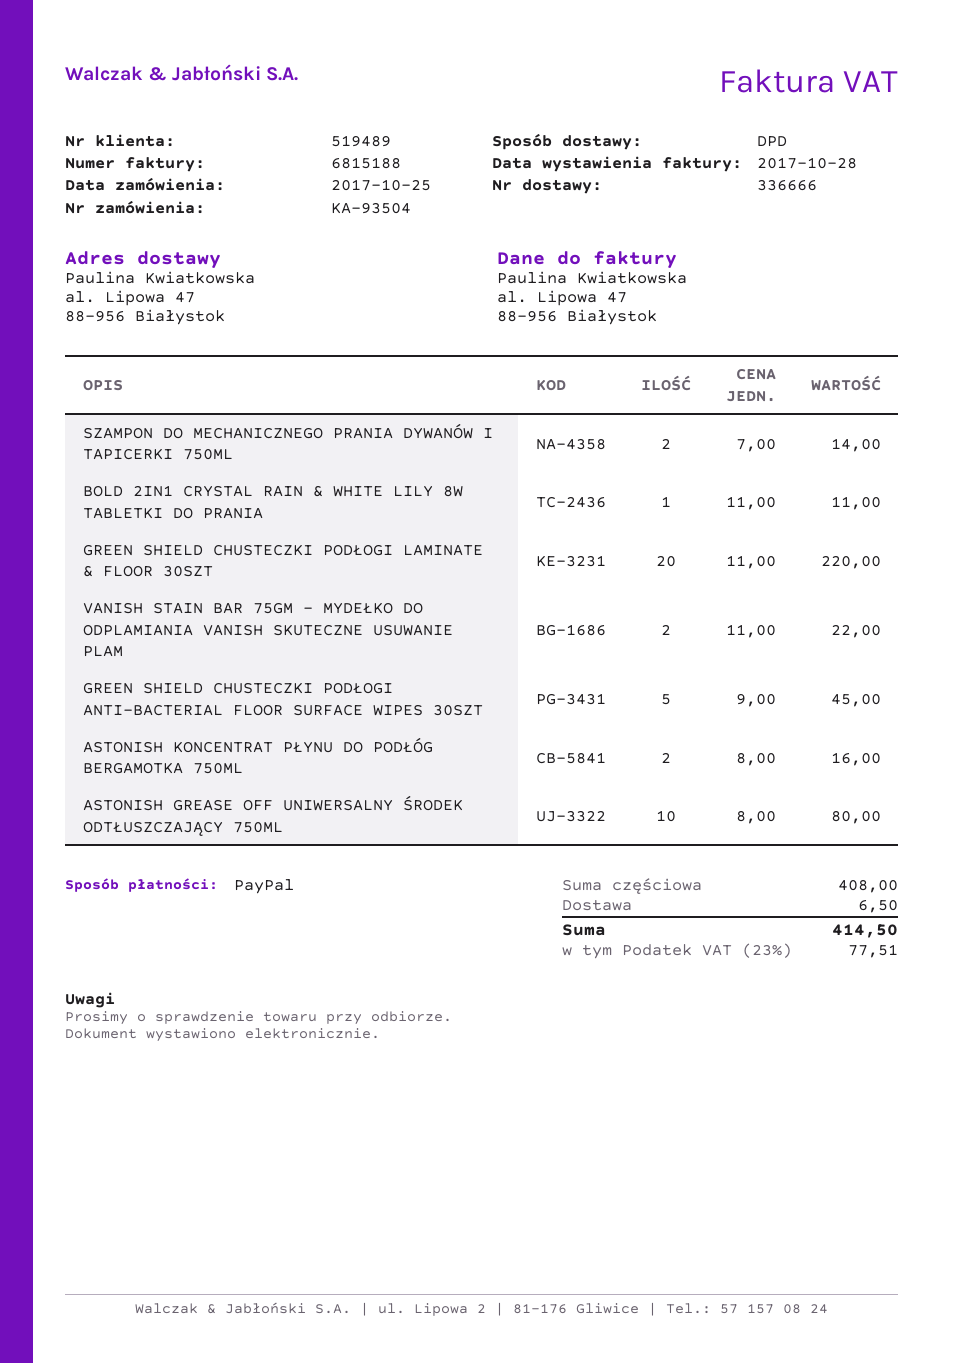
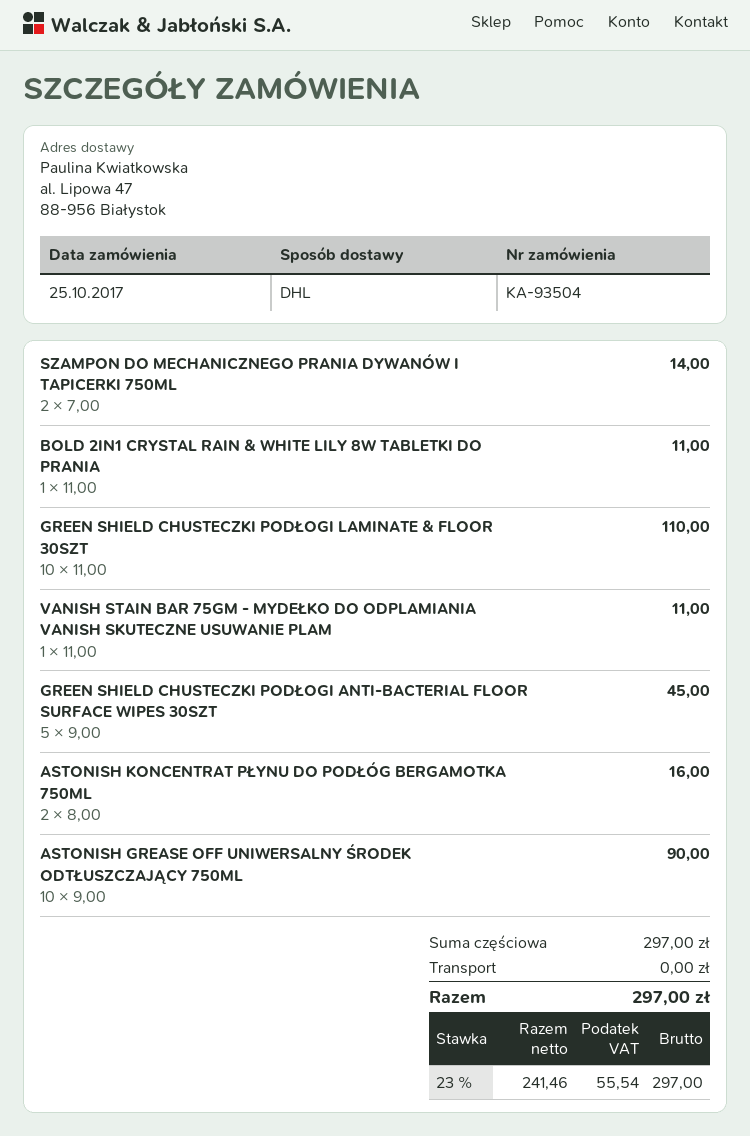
shipping method: DPD -> DHL
GREEN SHIELD CHUSTECZKI PODŁOGI LAMINATE & FLOOR 30SZT: 20 x 11.00 = 220.00 -> 10 x 11.00 = 110.00
VANISH STAIN BAR 75GM - MYDEŁKO DO ODPLAMIANIA VANISH SKUTECZNE USUWANIE PLAM: 2 x 11.00 = 22.00 -> 1 x 11.00 = 11.00
ASTONISH GREASE OFF UNIWERSALNY ŚRODEK ODTŁUSZCZAJĄCY 750ML: 10 x 8.00 = 80.00 -> 10 x 9.00 = 90.00
subtotal: 408.00 -> 297.00
shipping: 6.50 -> 0.00
tax: 23% = 77.51 -> 23% = 55.54
total: 414.50 -> 297.00

